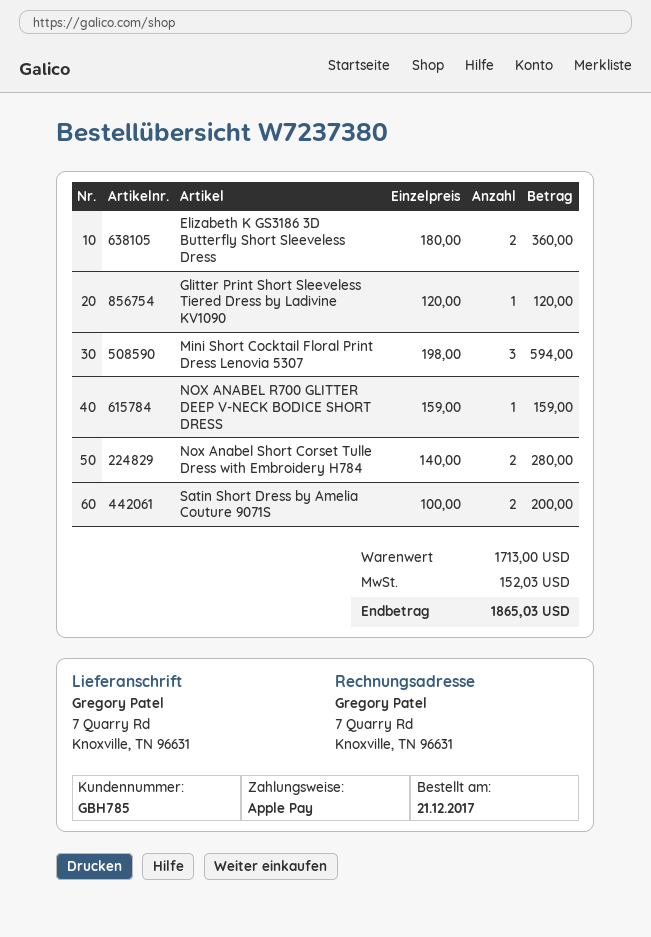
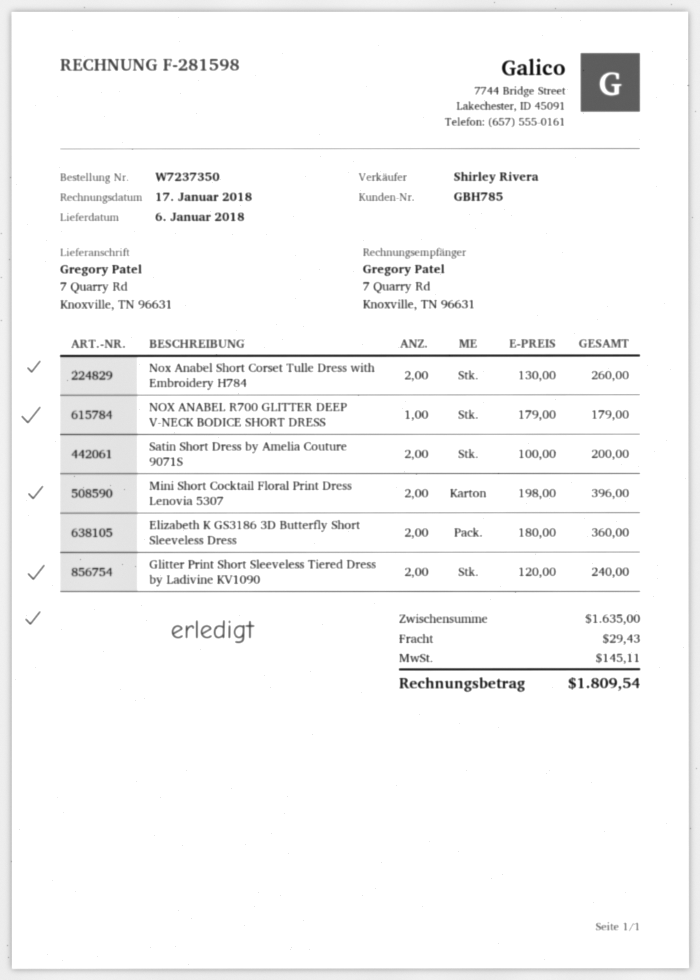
order number: W7237380 -> W7237350
Glitter Print Short Sleeveless Tiered Dress by Ladivine KV1090: 1 x 120.00 = 120.00 -> 2 x 120.00 = 240.00
Mini Short Cocktail Floral Print Dress Lenovia 5307: 3 x 198.00 = 594.00 -> 2 x 198.00 = 396.00
NOX ANABEL R700 GLITTER DEEP V-NECK BODICE SHORT DRESS: 1 x 159.00 = 159.00 -> 1 x 179.00 = 179.00
Nox Anabel Short Corset Tulle Dress with Embroidery H784: 2 x 140.00 = 280.00 -> 2 x 130.00 = 260.00
subtotal: 1713.00 -> 1635.00
shipping: none -> 29.43
tax: 152.03 -> 145.11
total: 1865.03 -> 1809.54

